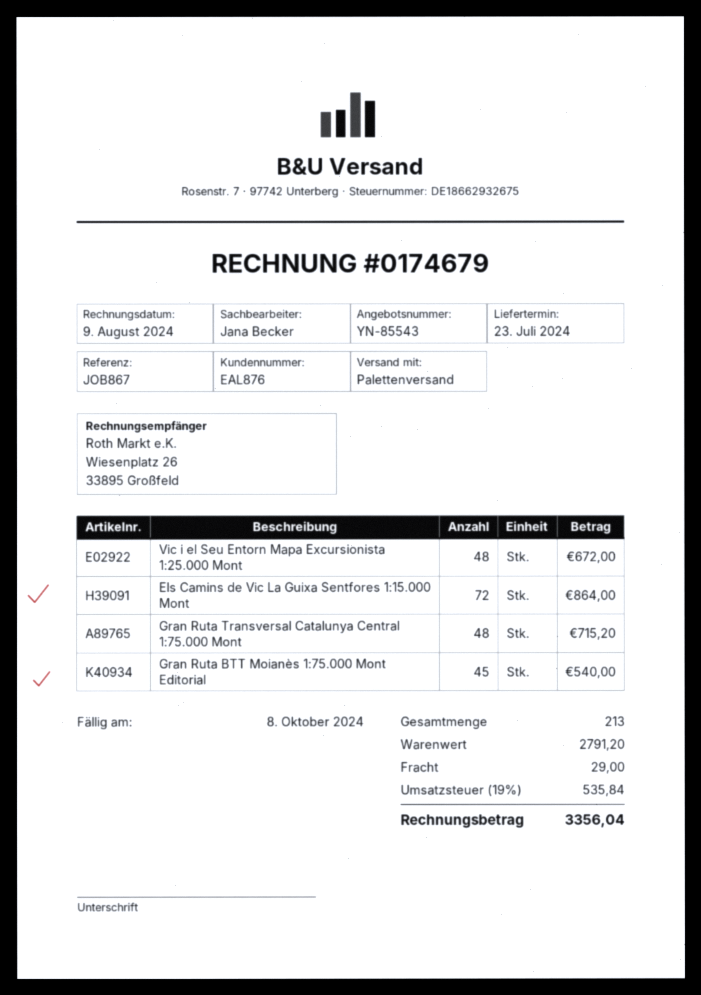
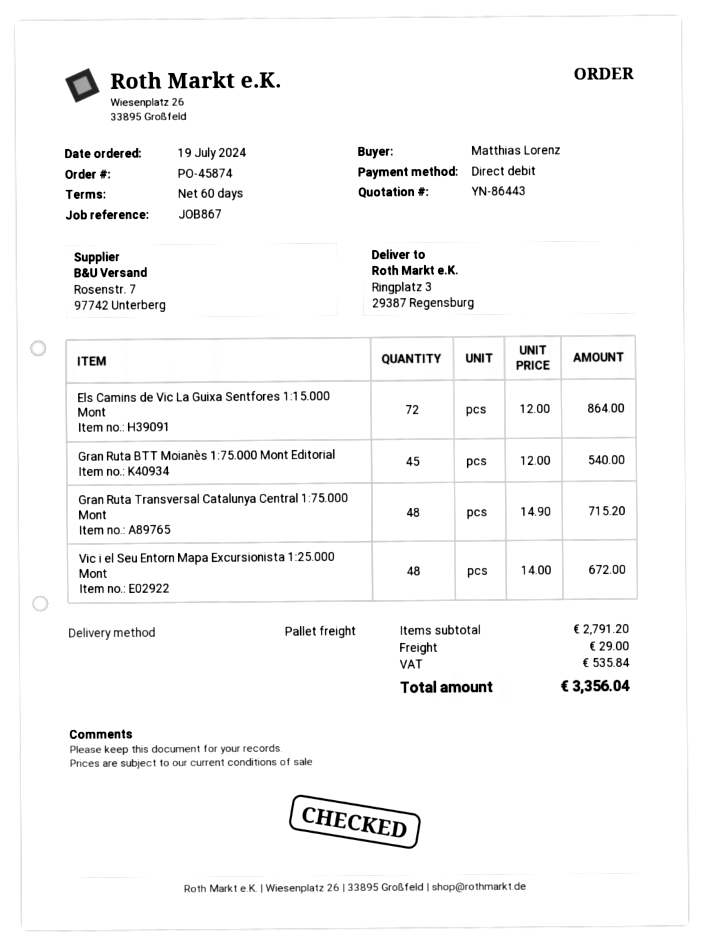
quote number: YN-85543 -> YN-86443

